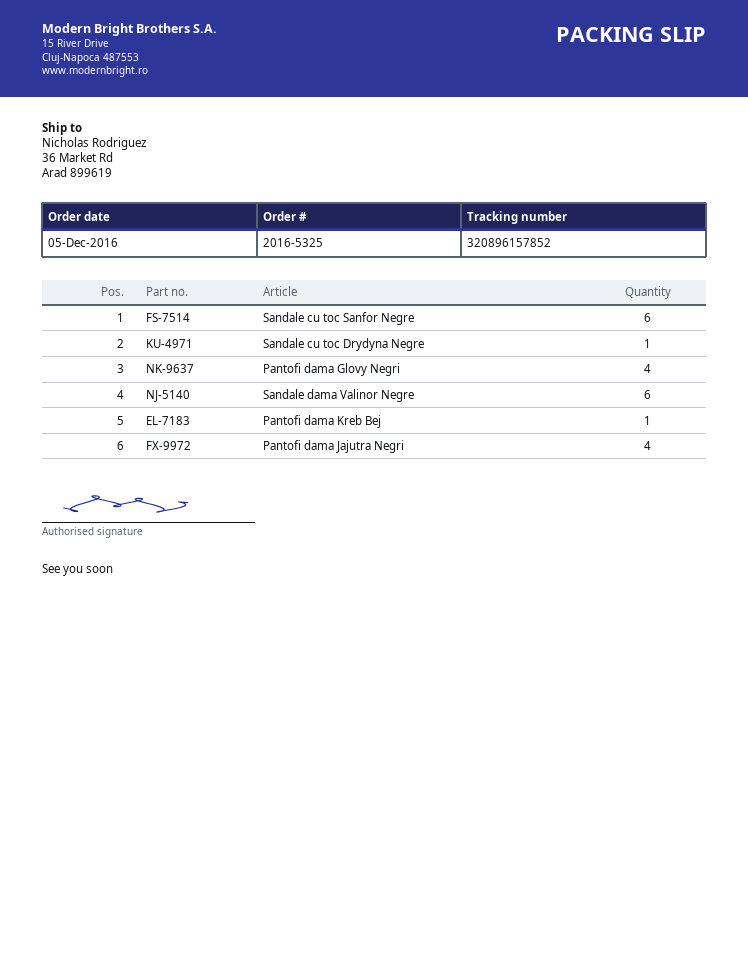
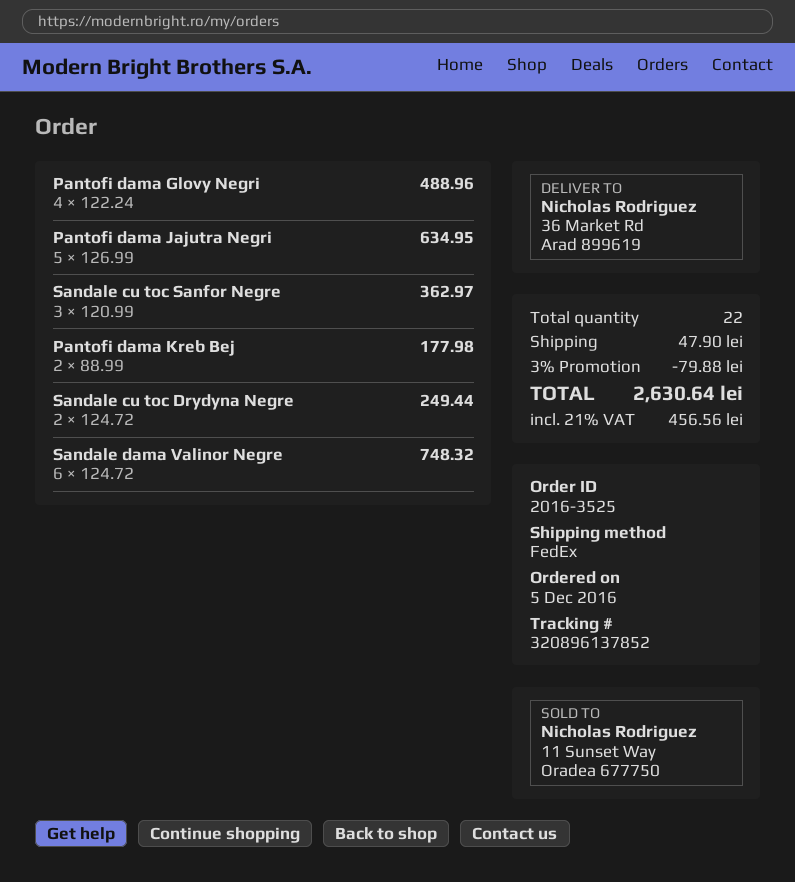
order number: 2016-5325 -> 2016-3525
tracking number: 320896157852 -> 320896137852
Sandale cu toc Sanfor Negre: 6 -> 3
Sandale cu toc Drydyna Negre: 1 -> 2
Pantofi dama Kreb Bej: 1 -> 2
Pantofi dama Jajutra Negri: 4 -> 5

